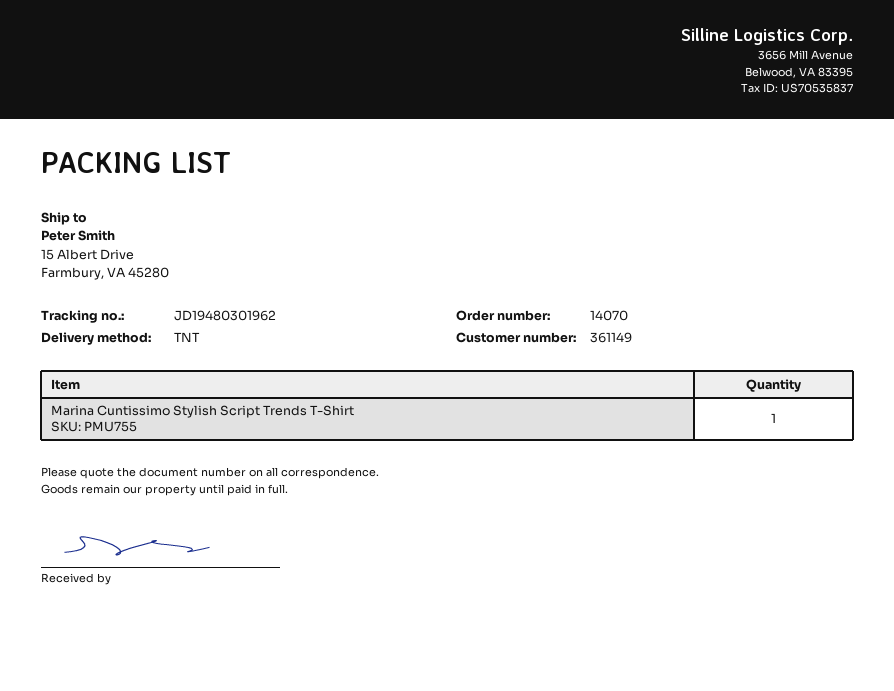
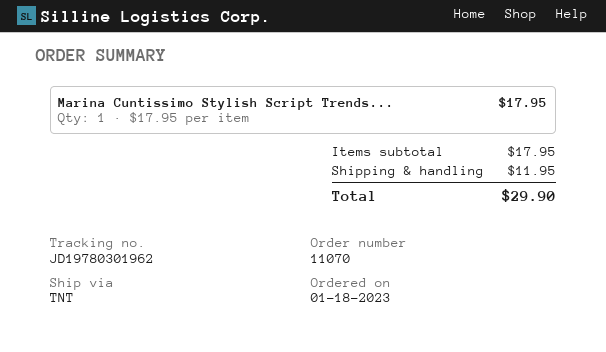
order number: 14070 -> 11070
tracking number: JD19480301962 -> JD19780301962

